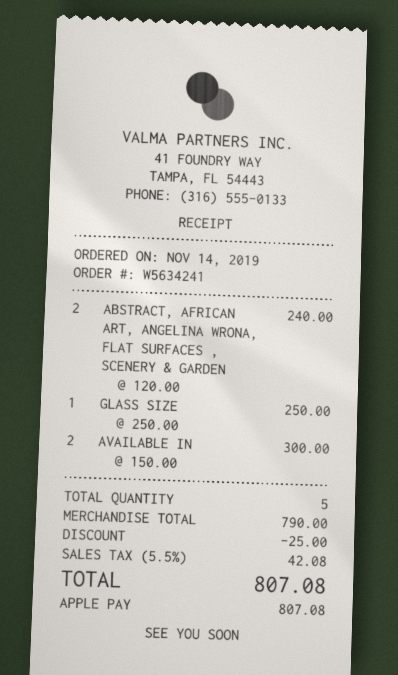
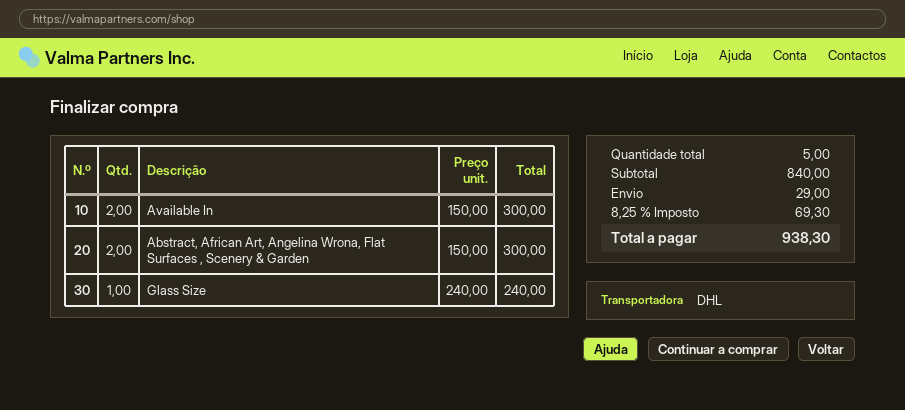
ABSTRACT, AFRICAN ART, ANGELINA WRONA, FLAT SURFACES , SCENERY & GARDEN: 2 x 120.00 = 240.00 -> 2 x 150.00 = 300.00
GLASS SIZE: 1 x 250.00 = 250.00 -> 1 x 240.00 = 240.00
subtotal: 790.00 -> 840.00
discount: 25.00 -> none
shipping: none -> 29.00
tax: 5.5% = 42.08 -> 8.25% = 69.30
total: 807.08 -> 938.30

